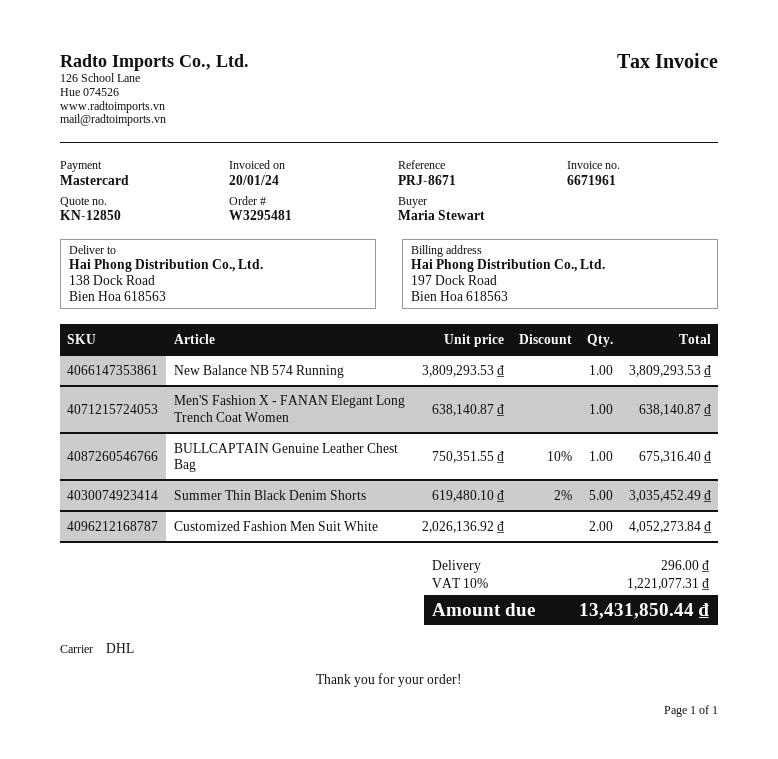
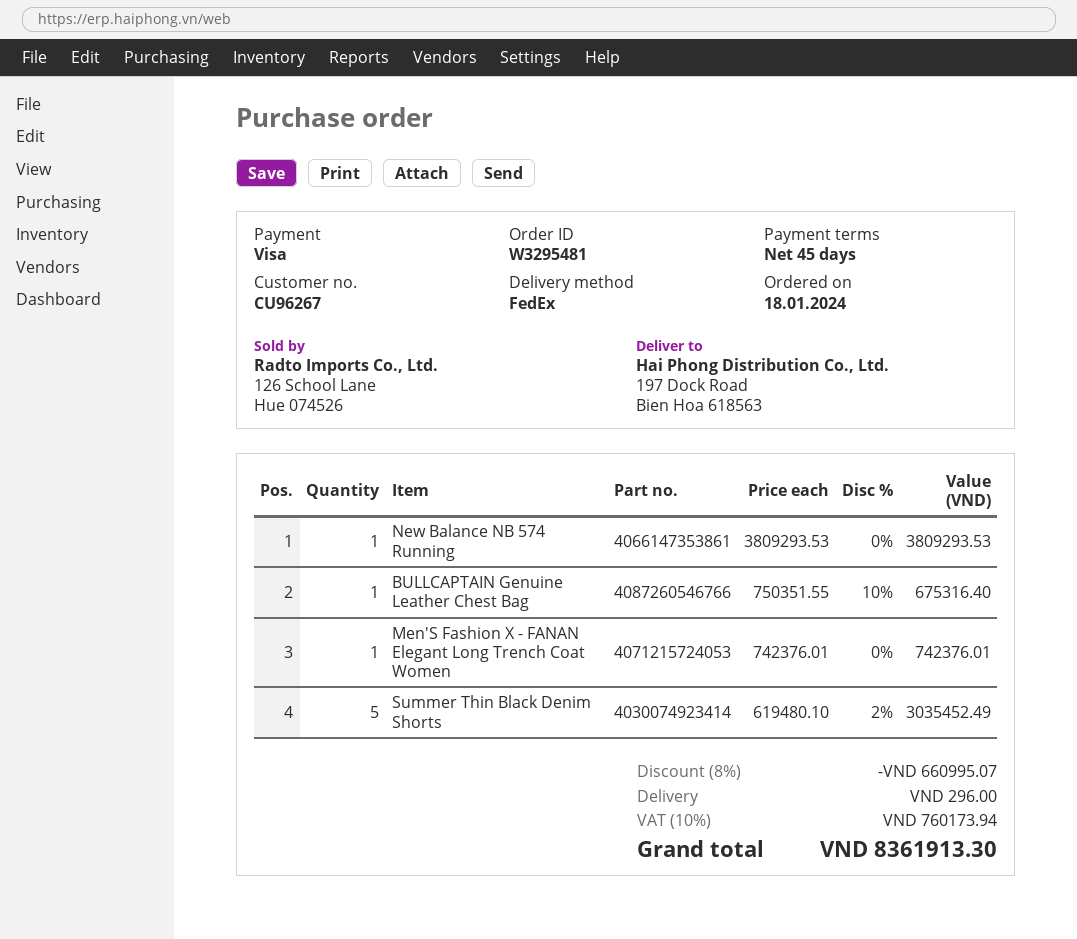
payment method: Mastercard -> Visa
shipping method: DHL -> FedEx
ship to: 138 Dock Road, Bien Hoa 618563 -> 197 Dock Road, Bien Hoa 618563
Men'S Fashion X - FANAN Elegant Long Trench Coat Women: 1 x 638140.87 = 638140.87 -> 1 x 742376.01 = 742376.01
Customized Fashion Men Suit White: 2 x 2026136.92 = 4052273.84 -> none
discount: none -> 8% = 660995.07
tax: 10% = 1221077.31 -> 10% = 760173.94
total: 13431850.44 -> 8361913.30

